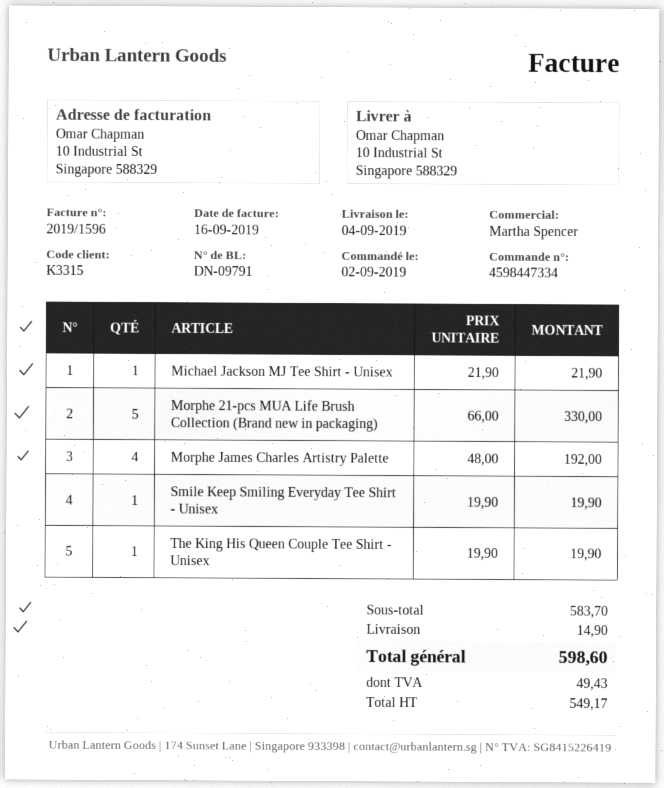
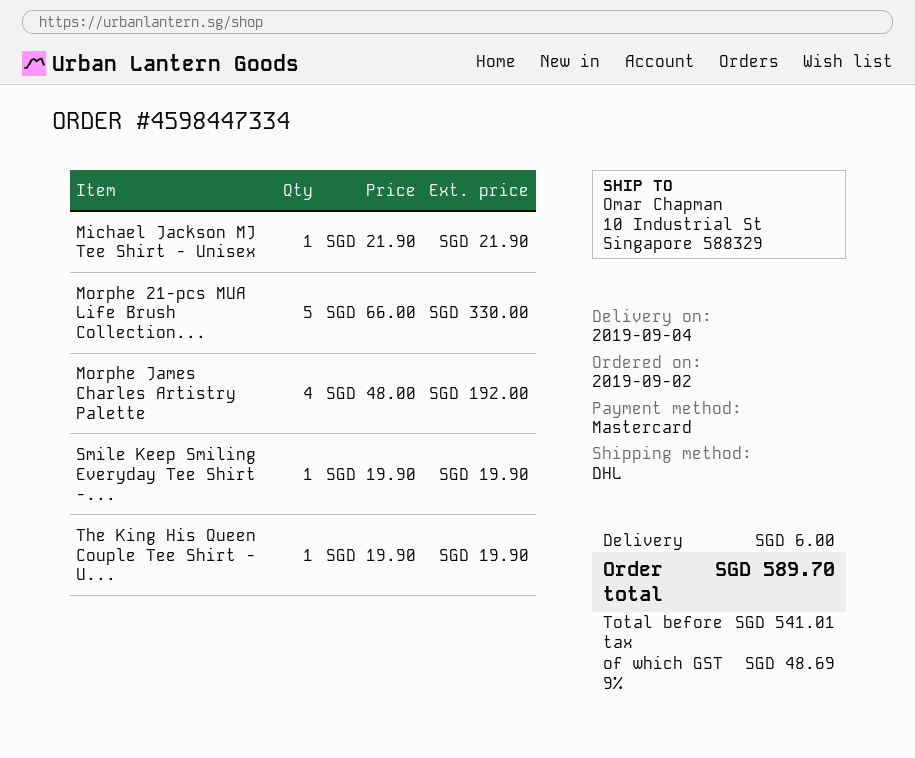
shipping: 14.90 -> 6.00
net: 549.17 -> 541.01
tax: 49.43 -> 48.69
total: 598.60 -> 589.70

